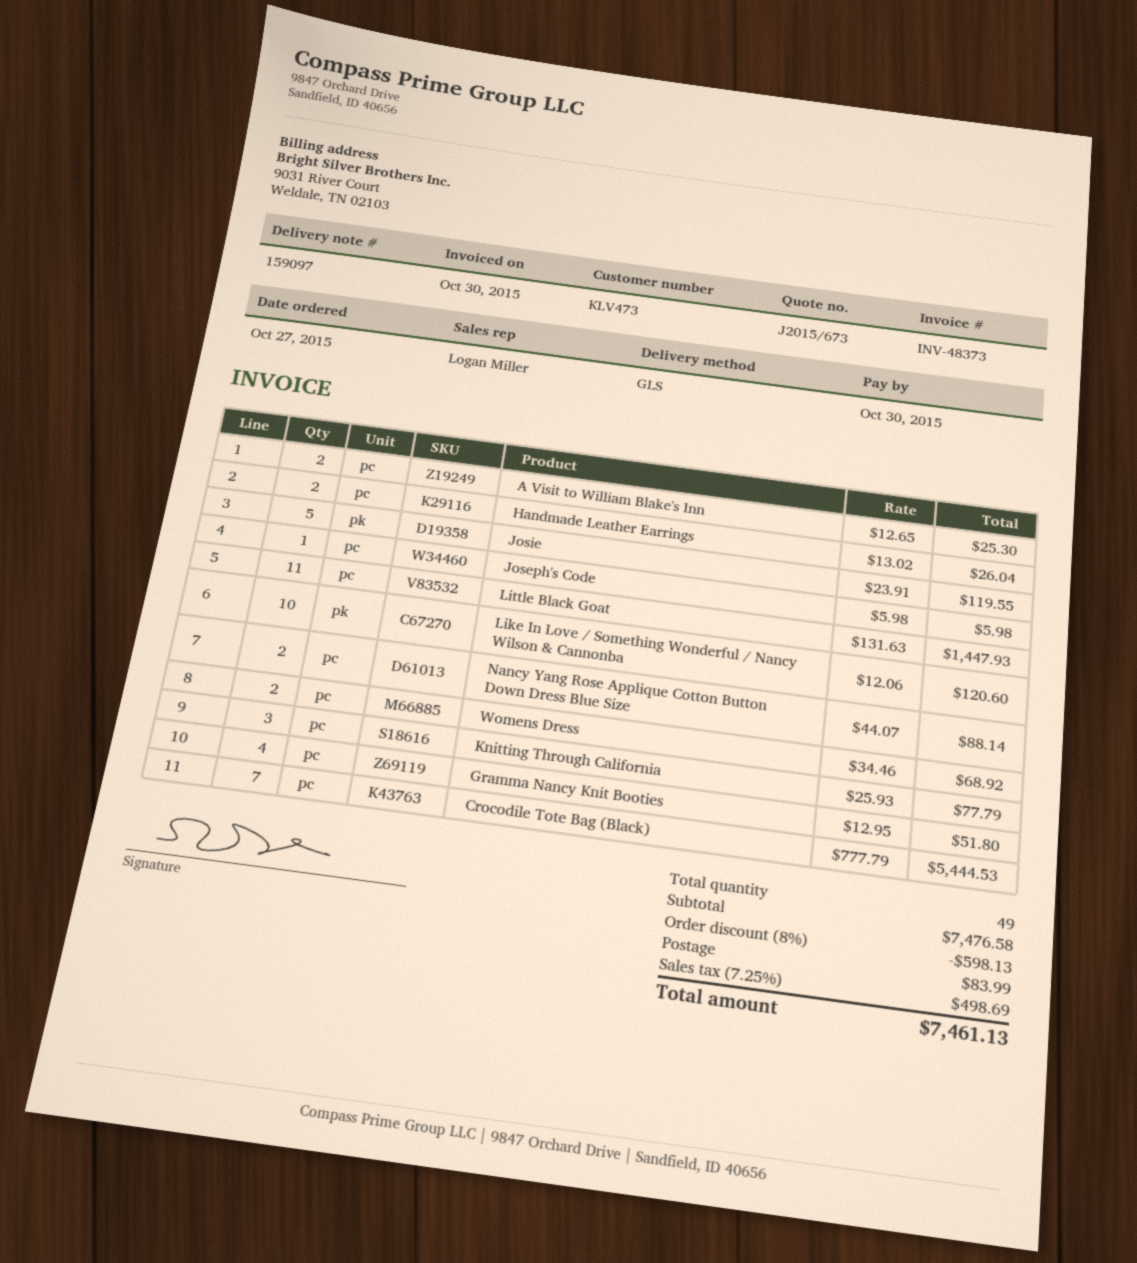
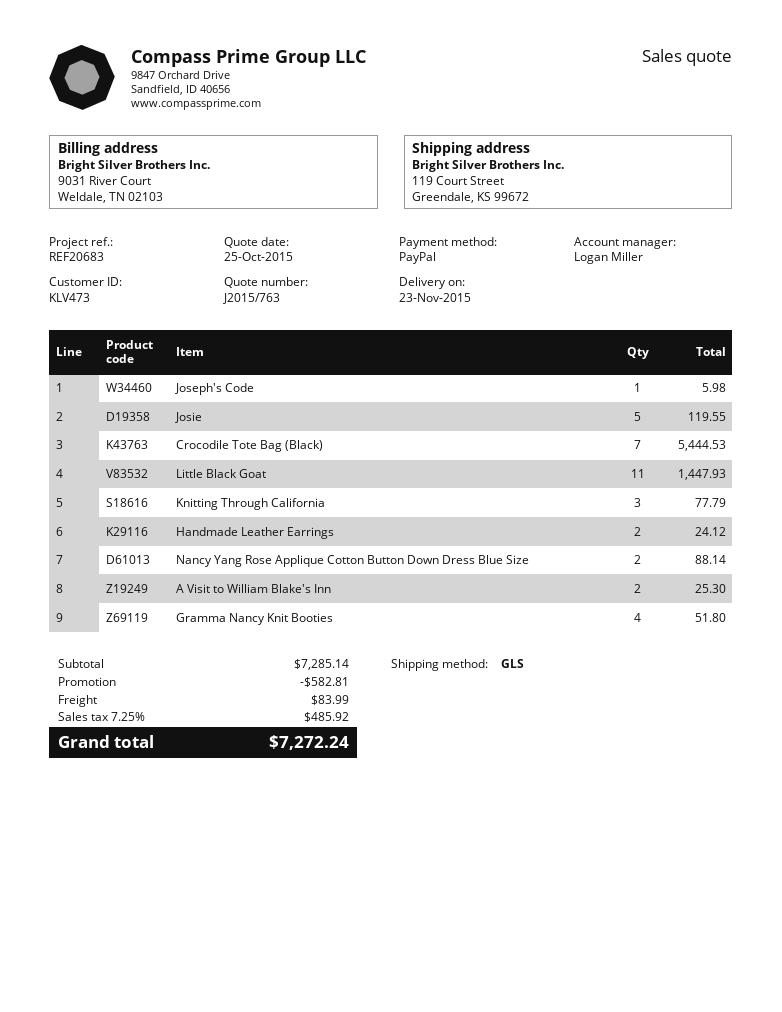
quote number: J2015/673 -> J2015/763
Handmade Leather Earrings: 2 for 26.04 -> 2 for 24.12
Like In Love / Something Wonderful / Nancy Wilson & Cannonba: 10 for 120.60 -> none
Womens Dress: 2 for 68.92 -> none
subtotal: 7476.58 -> 7285.14
discount: 598.13 -> 582.81
tax: 7.25% = 498.69 -> 7.25% = 485.92
total: 7461.13 -> 7272.24

